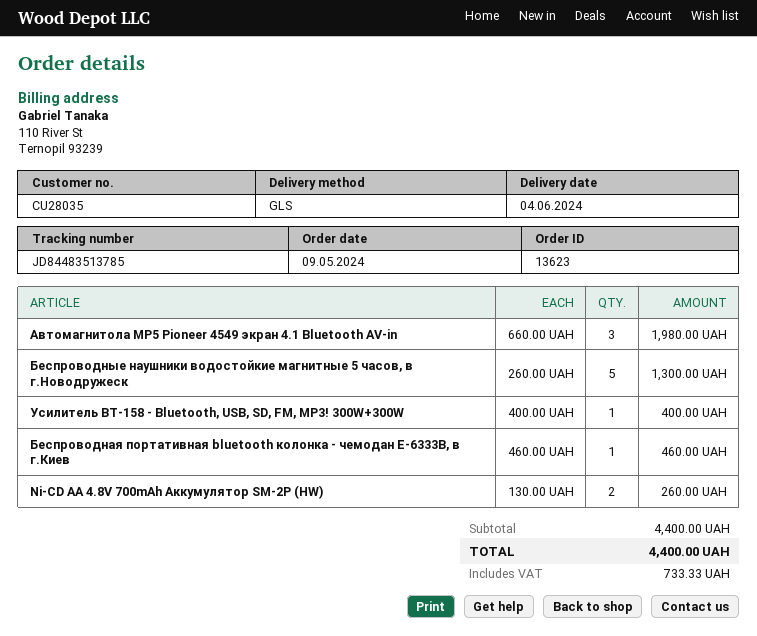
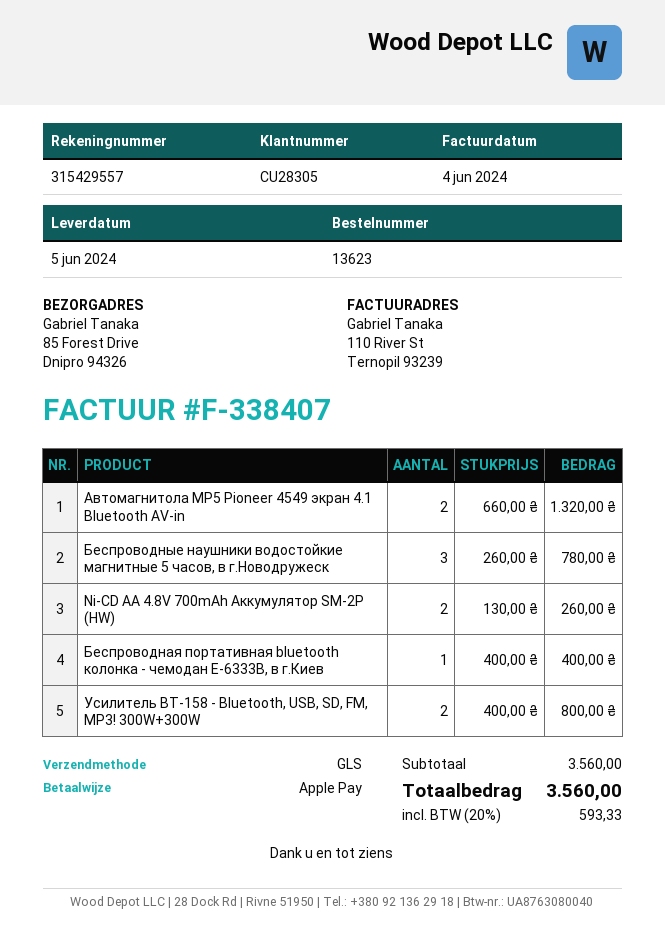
delivery date: 2024-06-04 -> 2024-06-05
customer number: CU28035 -> CU28305
Автомагнитола MP5 Pioneer 4549 экран 4.1 Bluetooth AV-in: 3 x 660.00 = 1980.00 -> 2 x 660.00 = 1320.00
Беспроводные наушники водостойкие магнитные 5 часов, в г.Новодружеск: 5 x 260.00 = 1300.00 -> 3 x 260.00 = 780.00
Усилитель BT-158 - Bluetooth, USB, SD, FM, MP3! 300W+300W: 1 x 400.00 = 400.00 -> 2 x 400.00 = 800.00
Беспроводная портативная bluetooth колонка - чемодан E-6333B, в г.Киев: 1 x 460.00 = 460.00 -> 1 x 400.00 = 400.00
subtotal: 4400.00 -> 3560.00
tax: 733.33 -> 593.33
total: 4400.00 -> 3560.00

